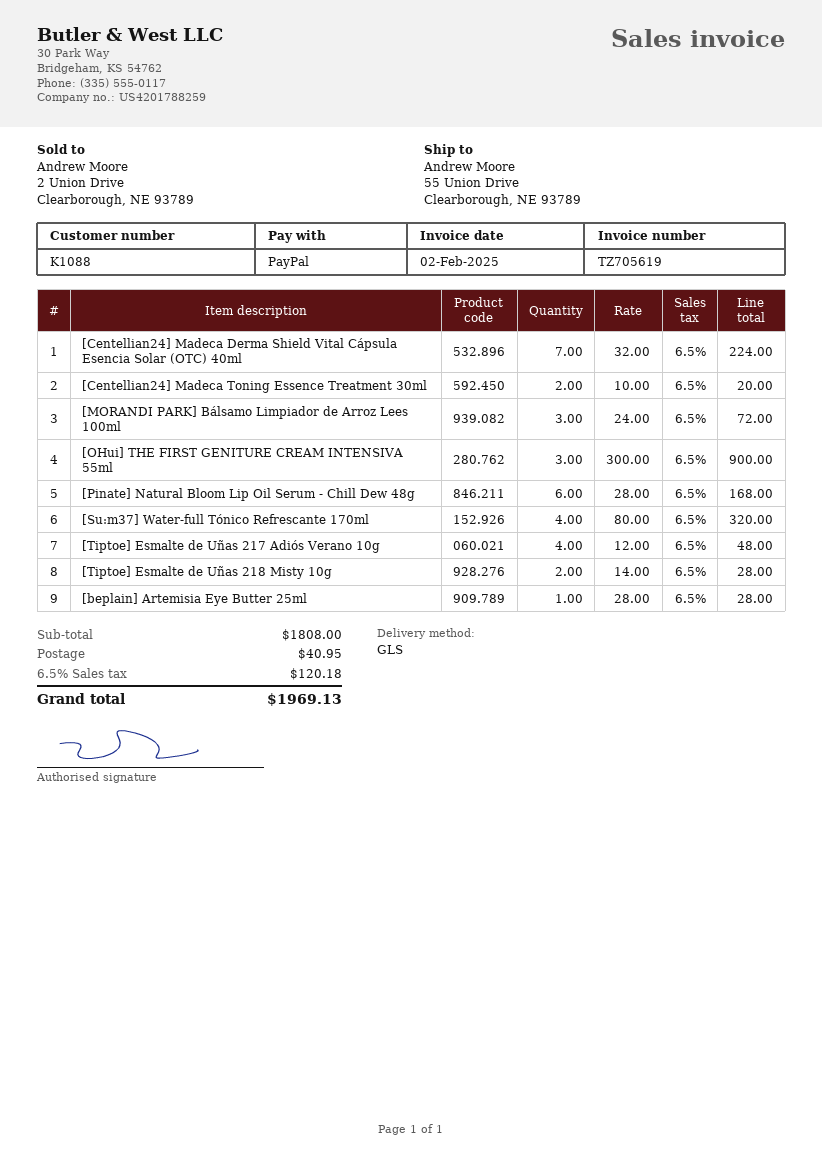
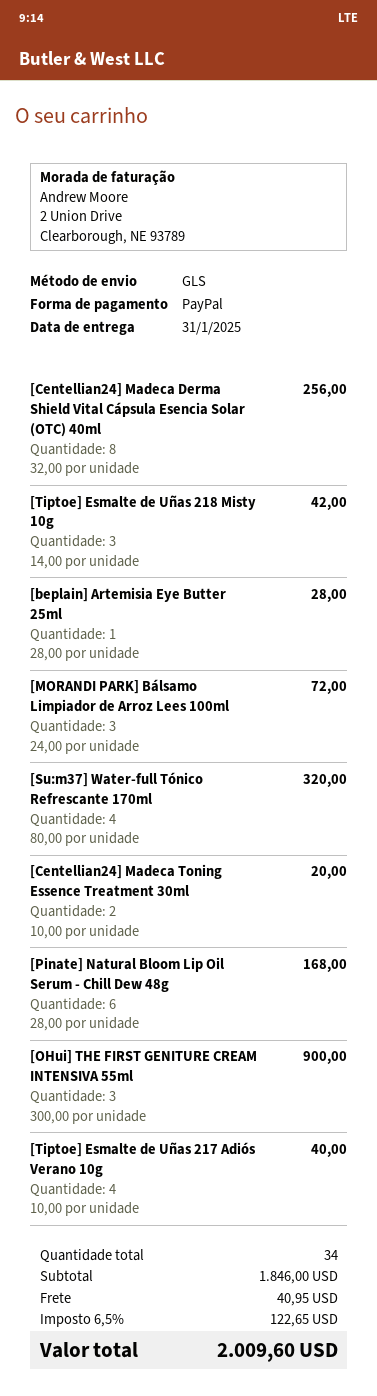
[Centellian24] Madeca Derma Shield Vital Cápsula Esencia Solar (OTC) 40ml: 7 x 32.00 = 224.00 -> 8 x 32.00 = 256.00
[Tiptoe] Esmalte de Uñas 217 Adiós Verano 10g: 4 x 12.00 = 48.00 -> 4 x 10.00 = 40.00
[Tiptoe] Esmalte de Uñas 218 Misty 10g: 2 x 14.00 = 28.00 -> 3 x 14.00 = 42.00
subtotal: 1808.00 -> 1846.00
tax: 6.5% = 120.18 -> 6.5% = 122.65
total: 1969.13 -> 2009.60

